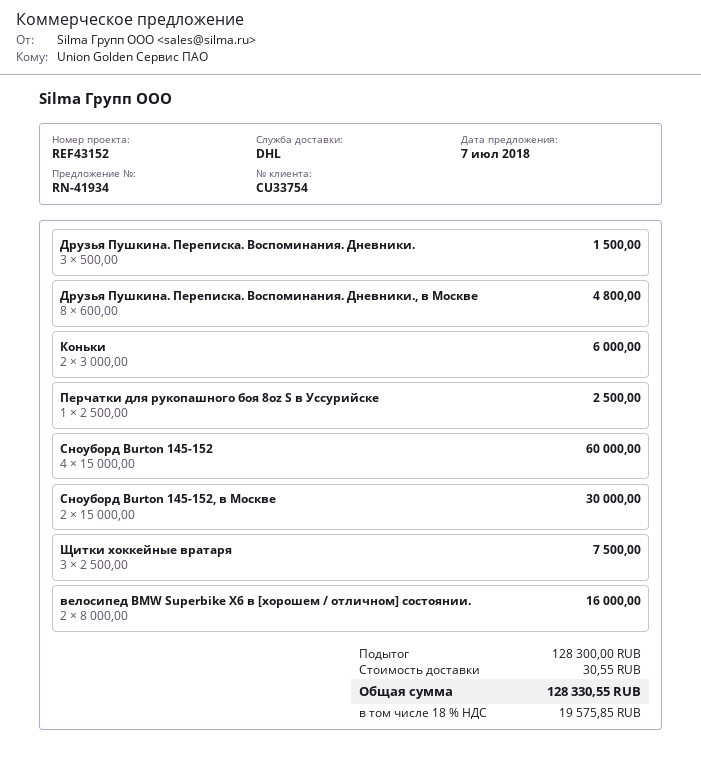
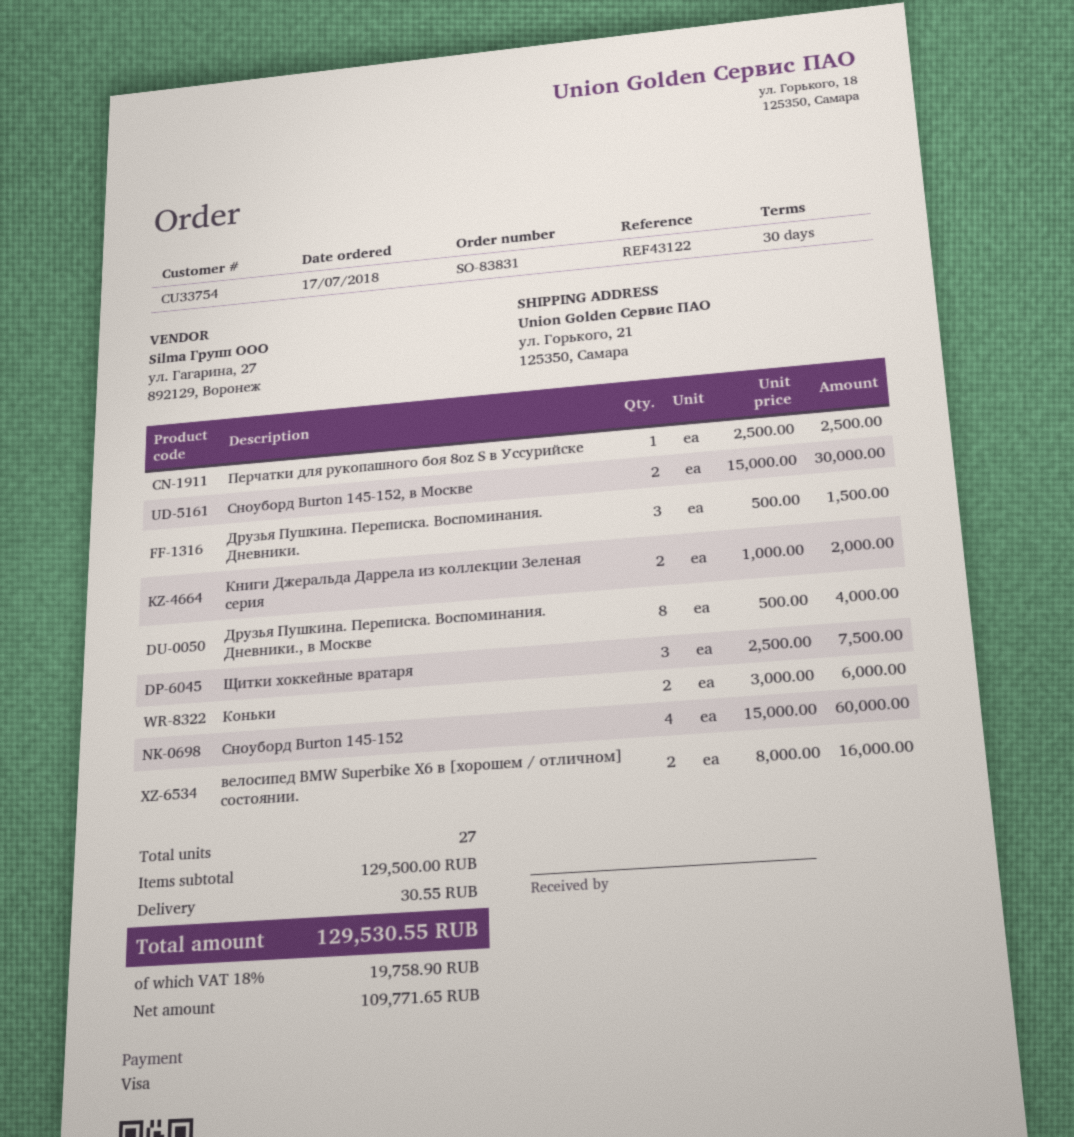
reference: REF43152 -> REF43122
Друзья Пушкина. Переписка. Воспоминания. Дневники., в Москве: 8 x 600.00 = 4800.00 -> 8 x 500.00 = 4000.00
Книги Джеральда Даррела из коллекции Зеленая серия: none -> 2 x 1000.00 = 2000.00
subtotal: 128300.00 -> 129500.00
tax: 18% = 19575.85 -> 18% = 19758.90
total: 128330.55 -> 129530.55

